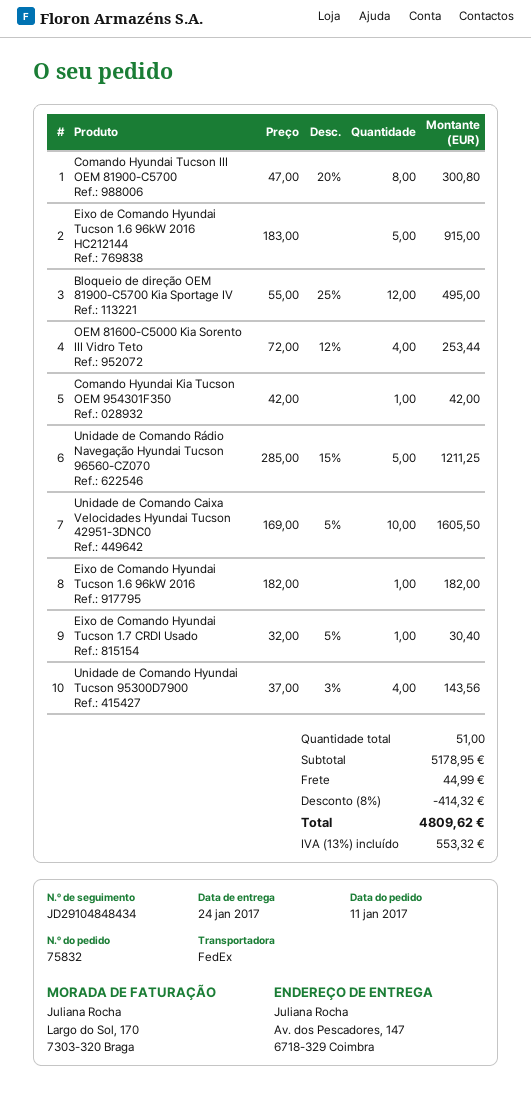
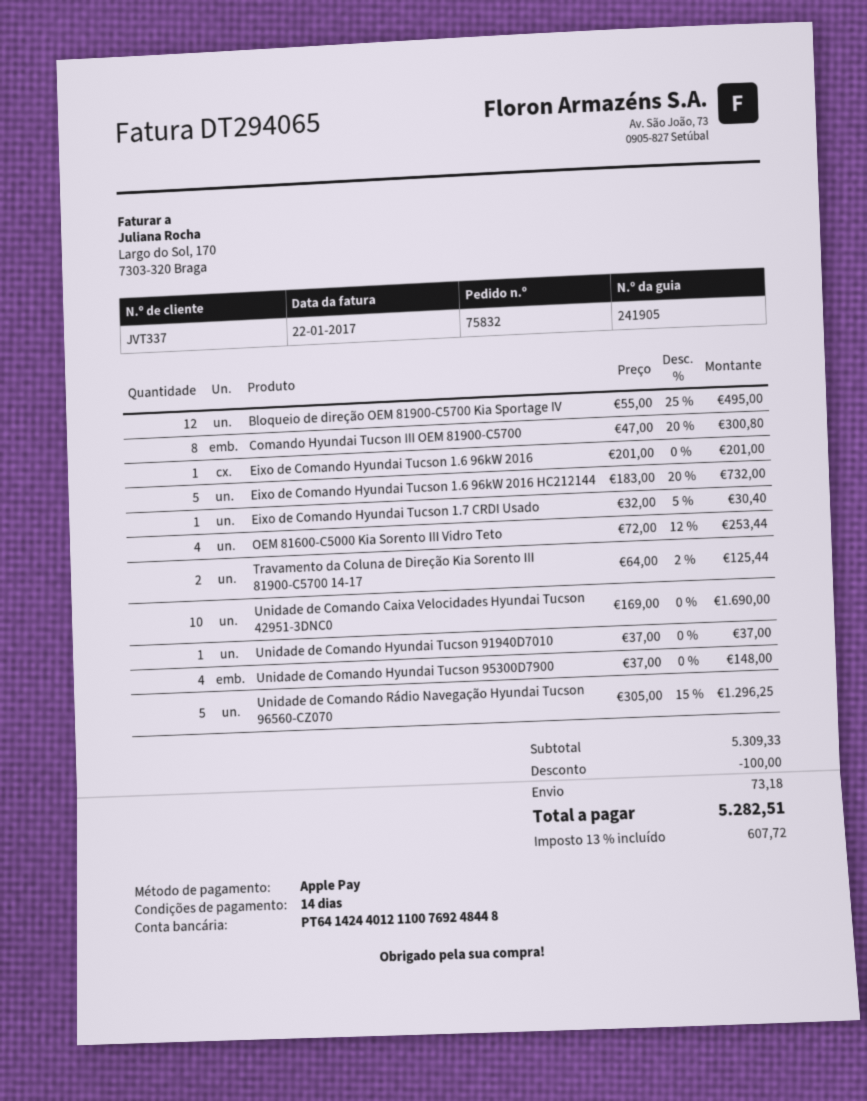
Eixo de Comando Hyundai Tucson 1.6 96kW 2016 HC212144: 5 x 183.00 = 915.00 -> 5 x 183.00 - 20% = 732.00
Comando Hyundai Kia Tucson OEM 954301F350: 1 x 42.00 = 42.00 -> none
Unidade de Comando Rádio Navegação Hyundai Tucson 96560-CZ070: 5 x 285.00 - 15% = 1211.25 -> 5 x 305.00 - 15% = 1296.25
Unidade de Comando Caixa Velocidades Hyundai Tucson 42951-3DNC0: 10 x 169.00 - 5% = 1605.50 -> 10 x 169.00 = 1690.00
Eixo de Comando Hyundai Tucson 1.6 96kW 2016: 1 x 182.00 = 182.00 -> 1 x 201.00 = 201.00
Unidade de Comando Hyundai Tucson 95300D7900: 4 x 37.00 - 3% = 143.56 -> 4 x 37.00 = 148.00
Travamento da Coluna de Direção Kia Sorento III 81900-C5700 14-17: none -> 2 x 64.00 - 2% = 125.44
Unidade de Comando Hyundai Tucson 91940D7010: none -> 1 x 37.00 = 37.00
subtotal: 5178.95 -> 5309.33
discount: 414.32 -> 100.00
shipping: 44.99 -> 73.18
tax: 13% = 553.32 -> 13% = 607.72
total: 4809.62 -> 5282.51

